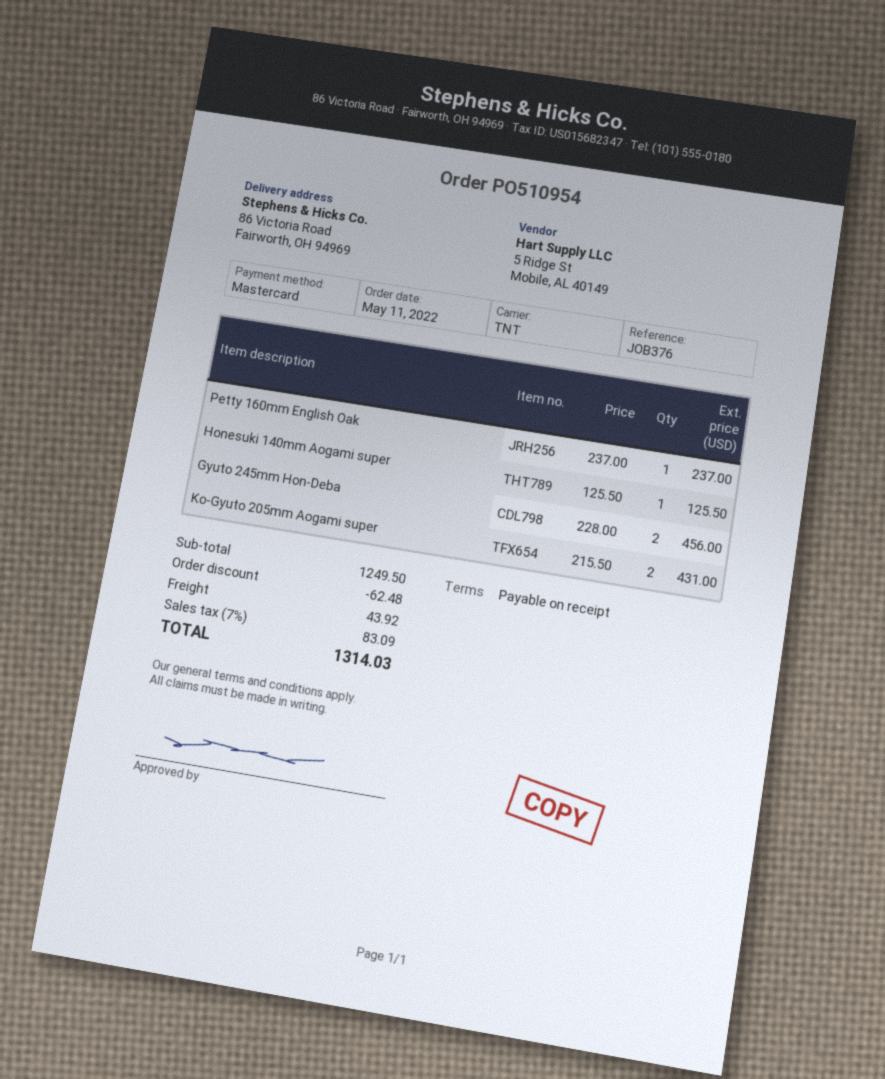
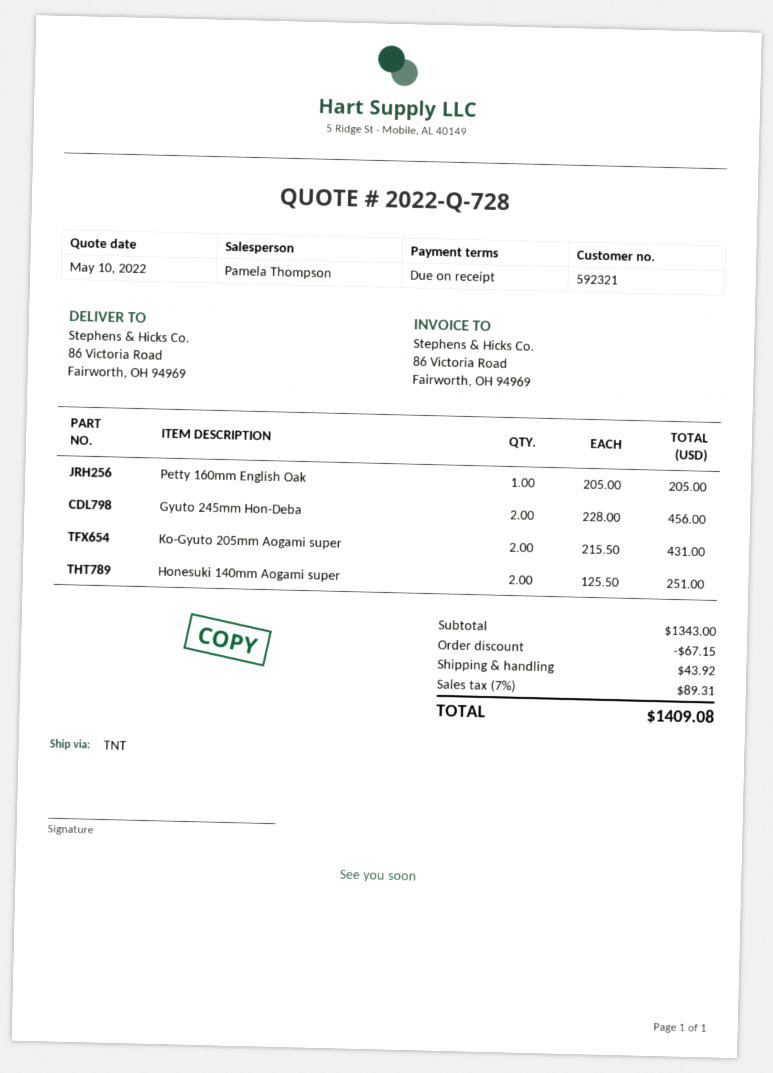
Petty 160mm English Oak: 1 x 237.00 = 237.00 -> 1 x 205.00 = 205.00
Honesuki 140mm Aogami super: 1 x 125.50 = 125.50 -> 2 x 125.50 = 251.00
subtotal: 1249.50 -> 1343.00
discount: 62.48 -> 67.15
tax: 7% = 83.09 -> 7% = 89.31
total: 1314.03 -> 1409.08

